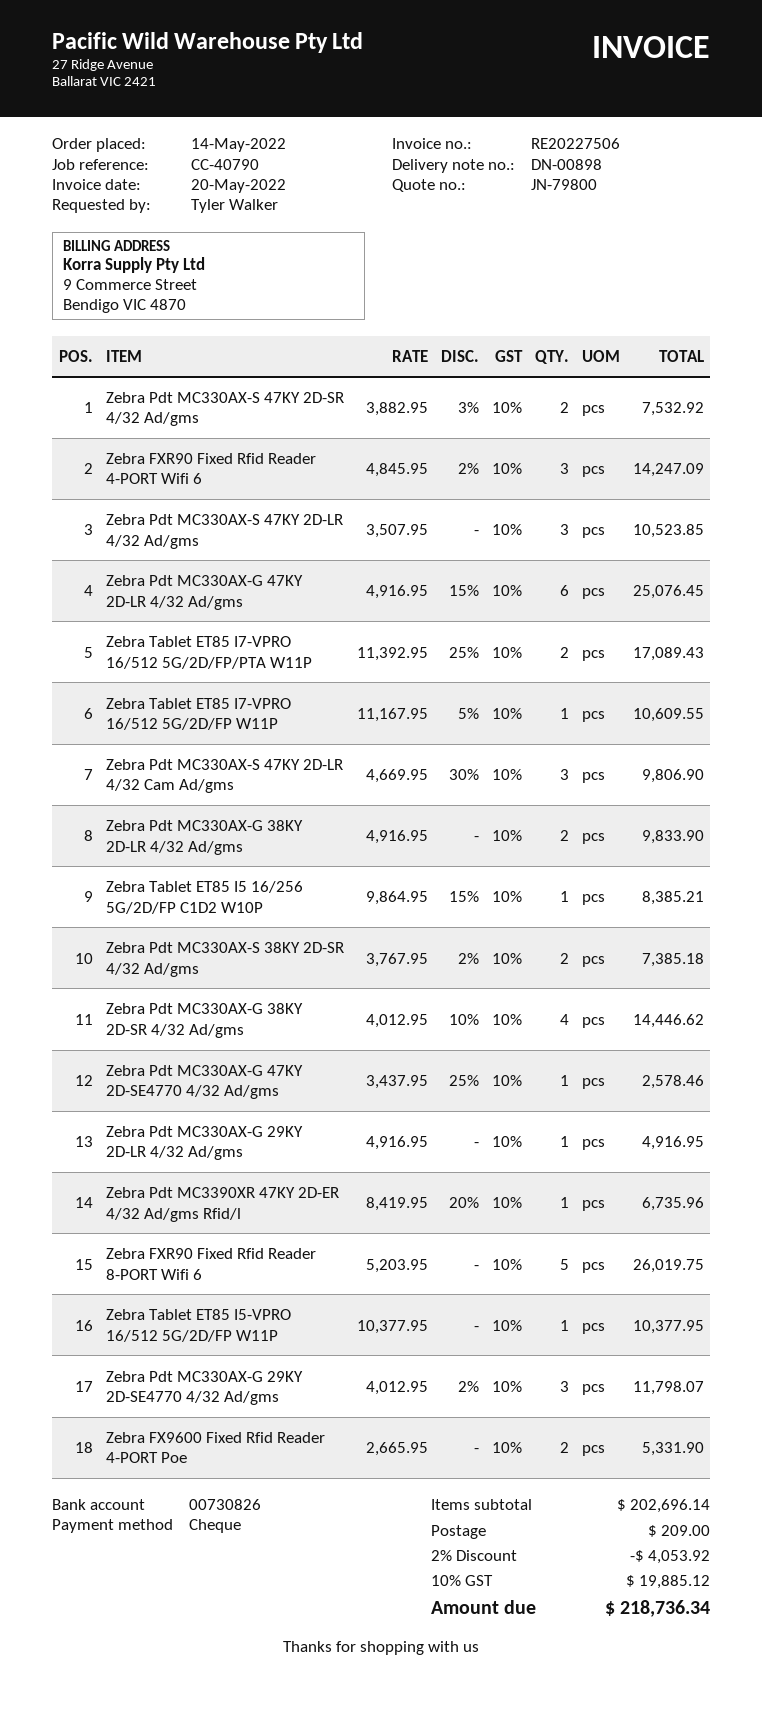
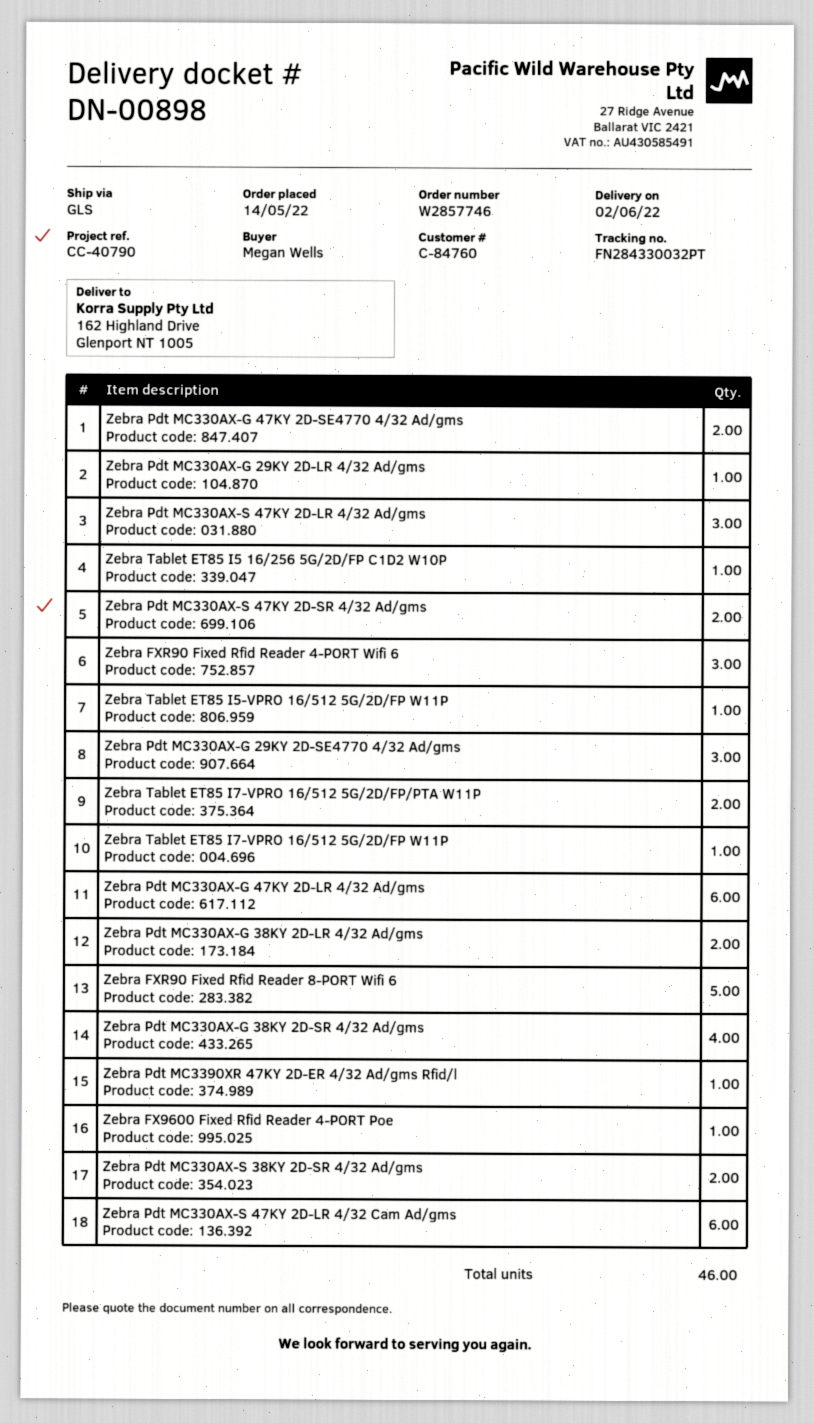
ordered by: Tyler Walker -> Megan Wells
Zebra Pdt MC330AX-S 47KY 2D-LR 4/32 Cam Ad/gms: 3 -> 6
Zebra Pdt MC330AX-G 47KY 2D-SE4770 4/32 Ad/gms: 1 -> 2
Zebra FX9600 Fixed Rfid Reader 4-PORT Poe: 2 -> 1

